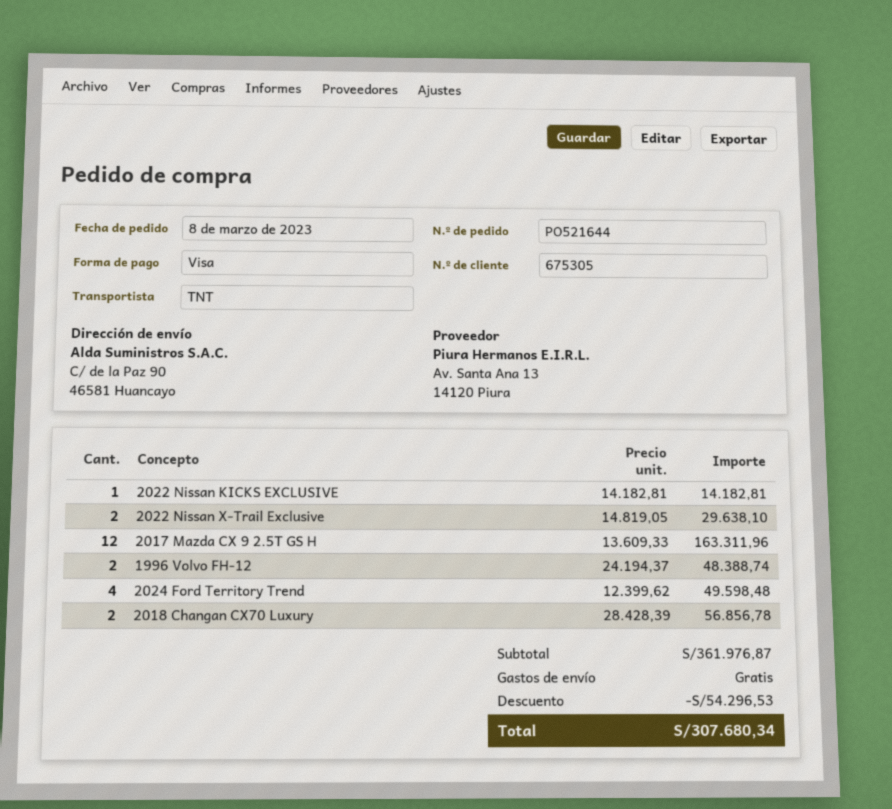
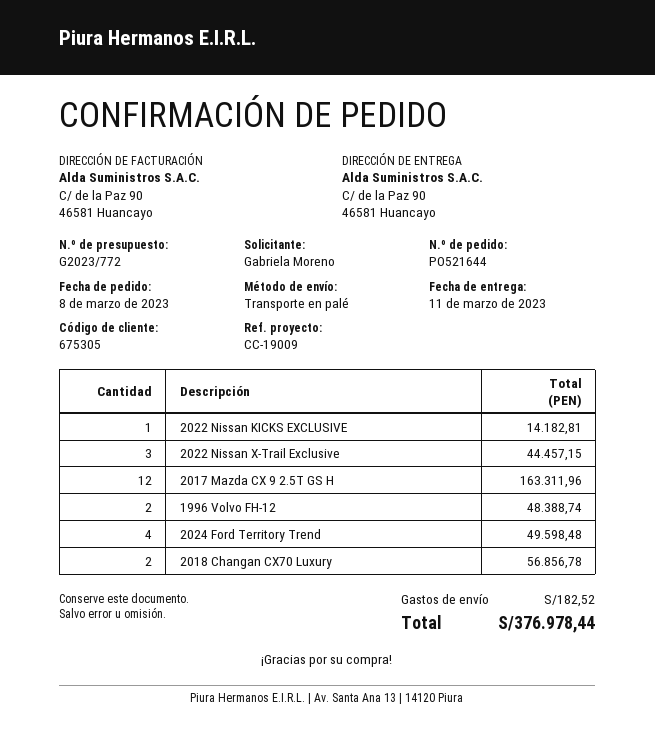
shipping method: TNT -> pallet freight
2022 Nissan X-Trail Exclusive: 2 for 29638.10 -> 3 for 44457.15
discount: 54296.53 -> none
shipping: 0.00 -> 182.52
total: 307680.34 -> 376978.44

